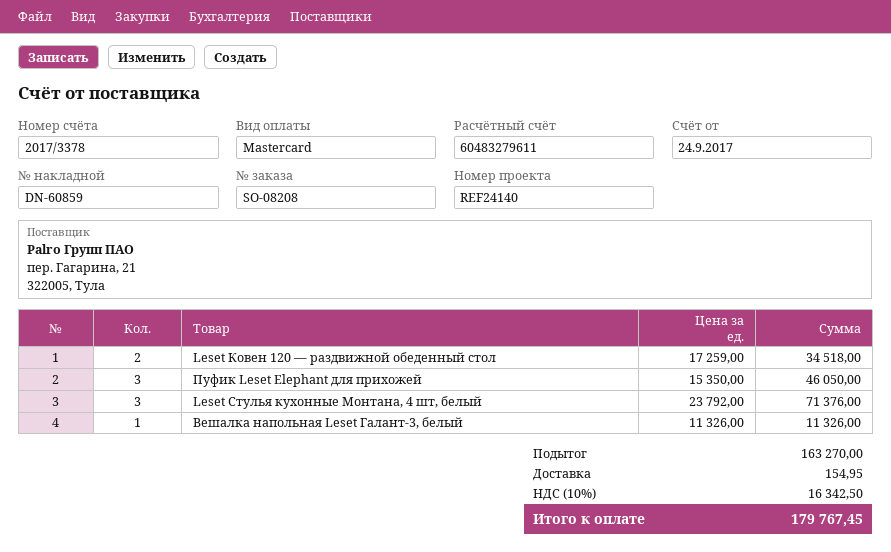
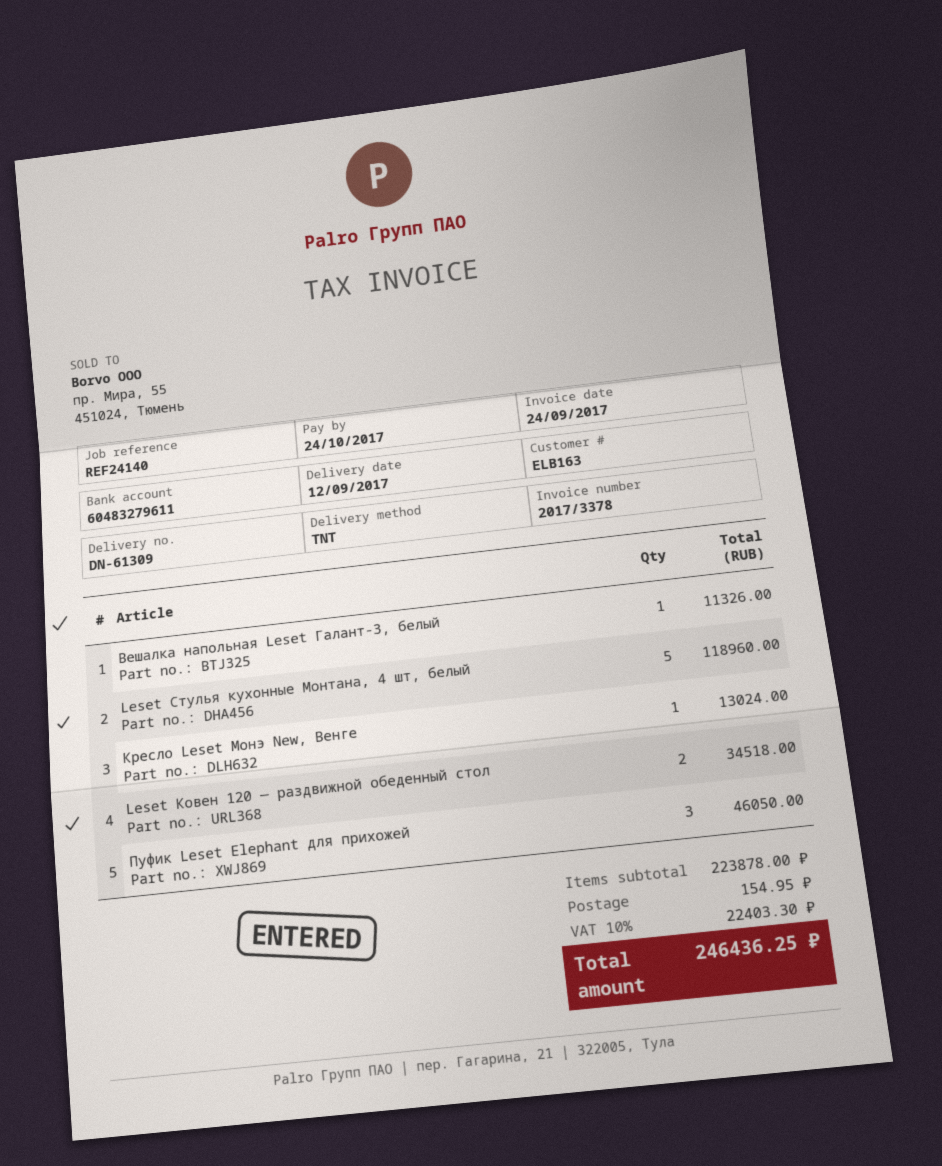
delivery note number: DN-60859 -> DN-61309
Leset Стулья кухонные Монтана, 4 шт, белый: 3 for 71376.00 -> 5 for 118960.00
Кресло Leset Монэ New, Венге: none -> 1 for 13024.00
subtotal: 163270.00 -> 223878.00
tax: 10% = 16342.50 -> 10% = 22403.30
total: 179767.45 -> 246436.25

